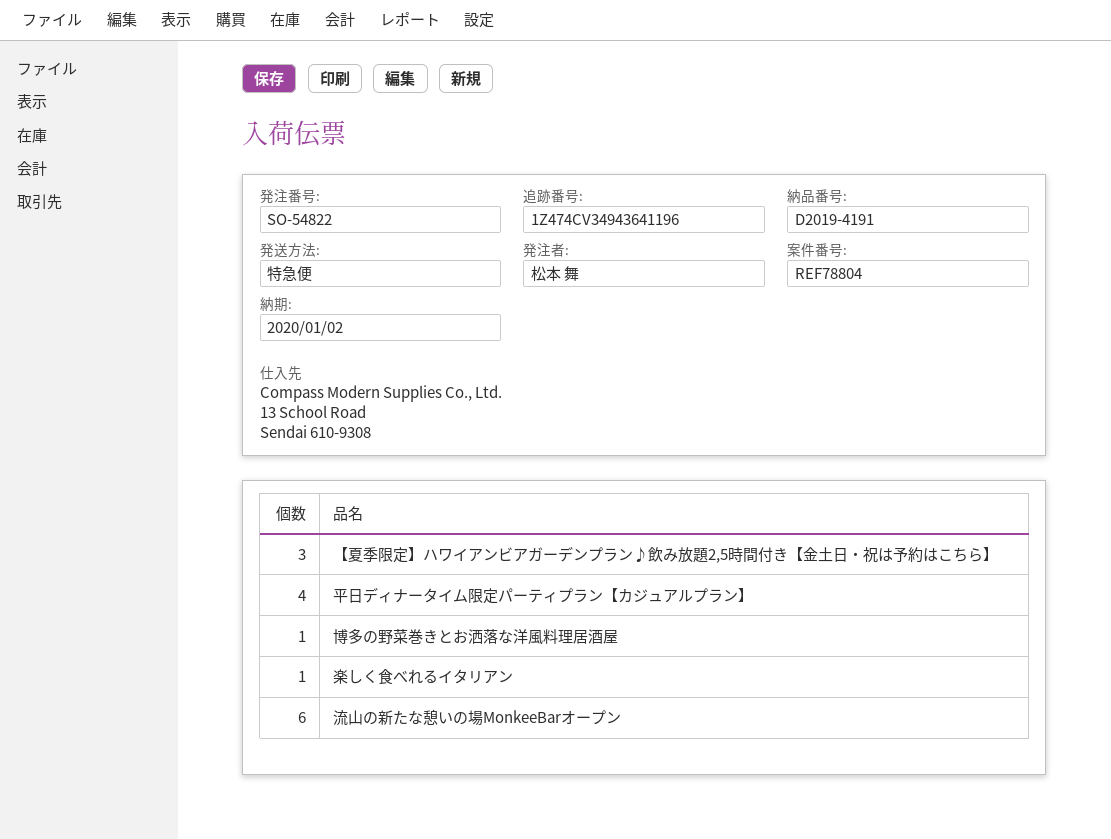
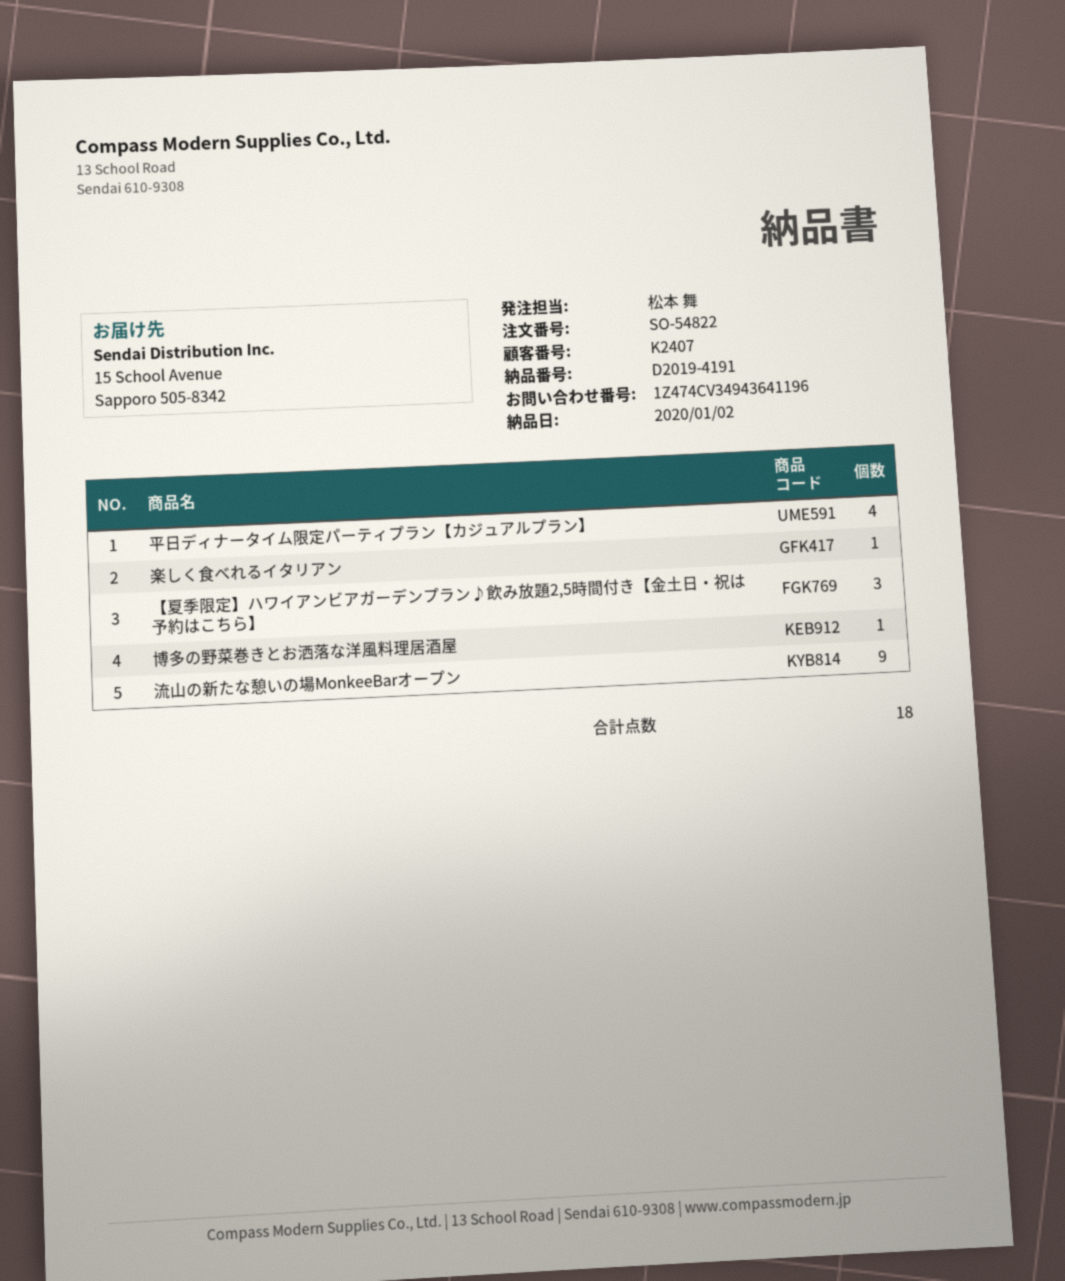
流山の新たな憩いの場MonkeeBarオープン: 6 -> 9

